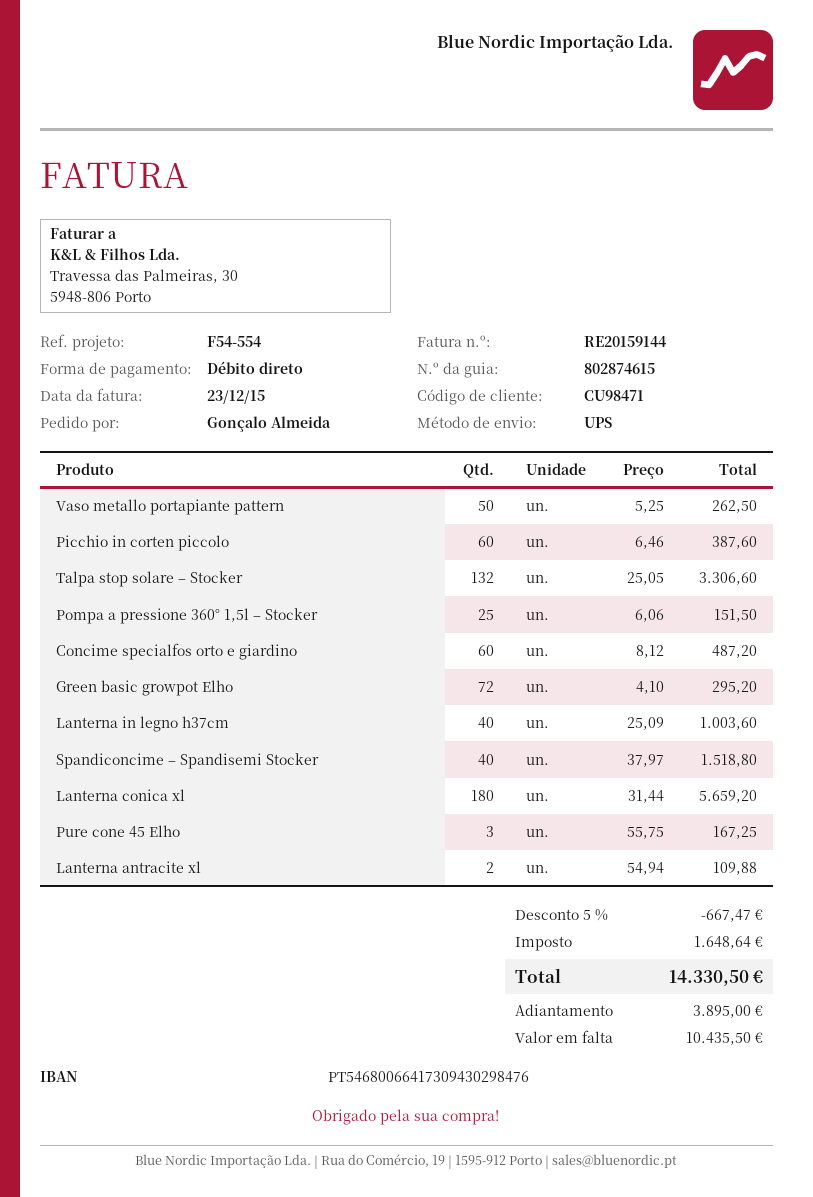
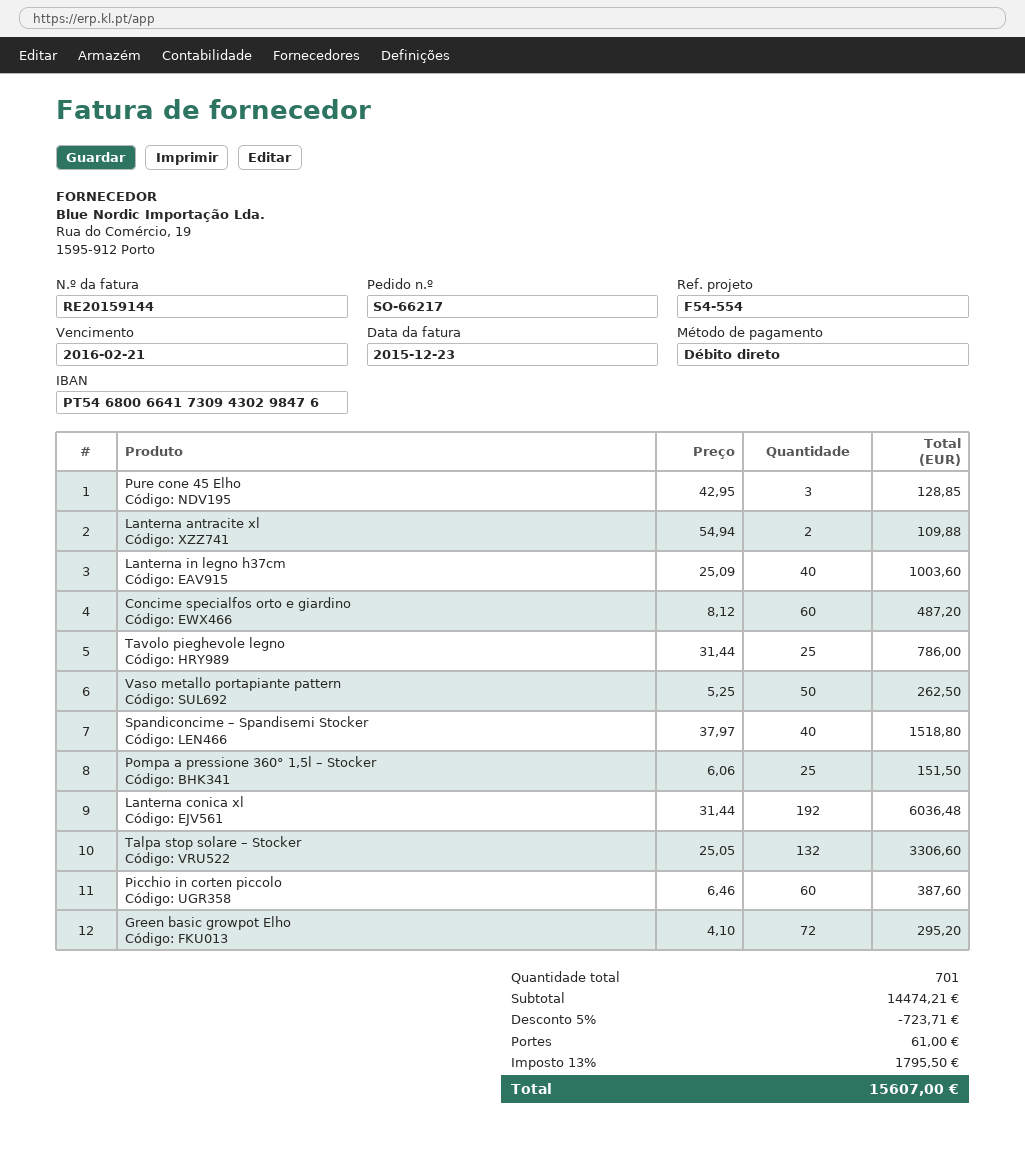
Lanterna conica xl: 180 x 31.44 = 5659.20 -> 192 x 31.44 = 6036.48
Pure cone 45 Elho: 3 x 55.75 = 167.25 -> 3 x 42.95 = 128.85
Tavolo pieghevole legno: none -> 25 x 31.44 = 786.00
discount: 5% = 667.47 -> 5% = 723.71
shipping: none -> 61.00
tax: 1648.64 -> 1795.50
total: 14330.50 -> 15607.00

